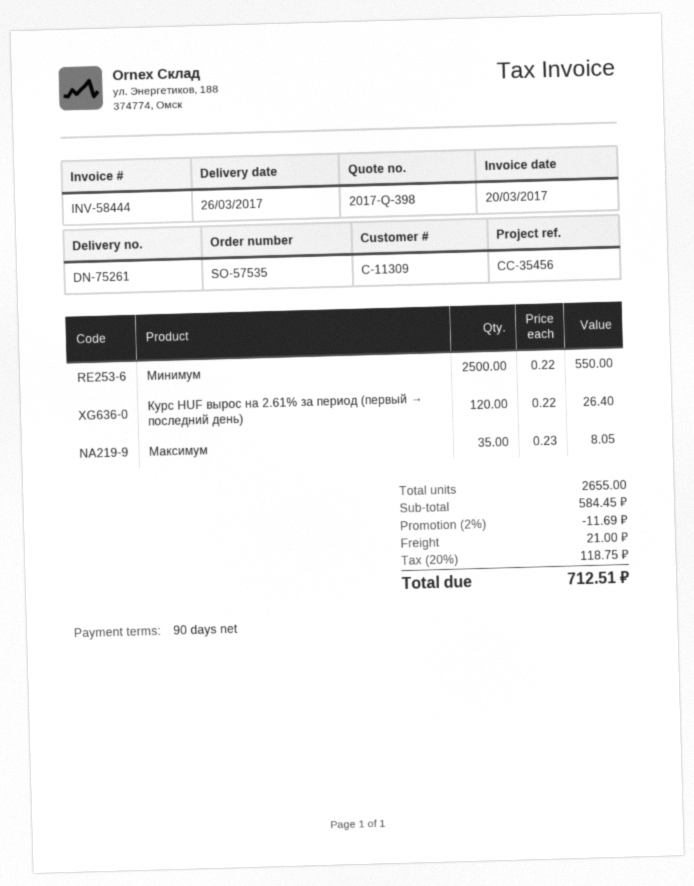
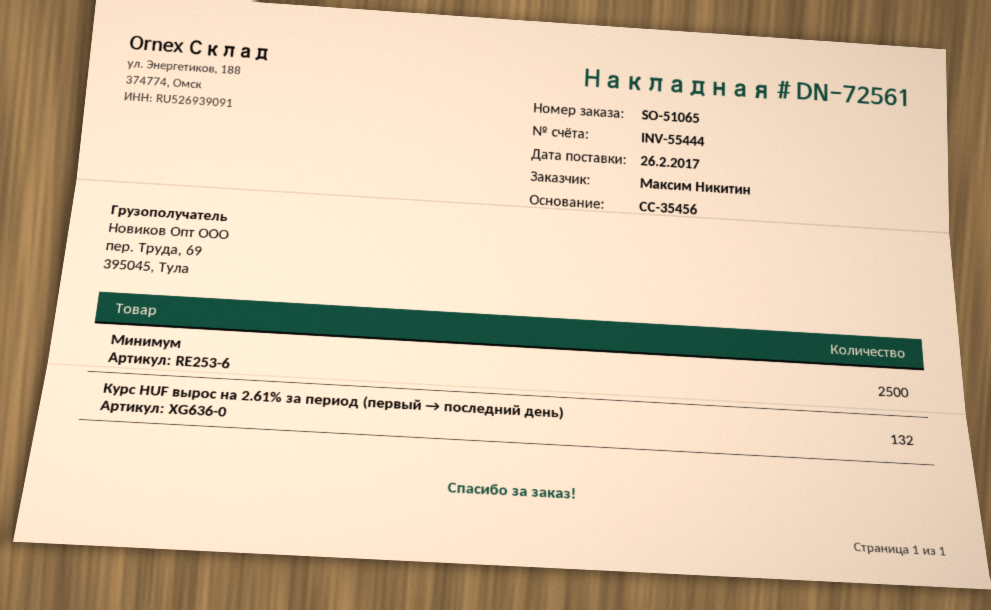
order number: SO-57535 -> SO-51065
delivery note number: DN-75261 -> DN-72561
delivery date: 2017-03-26 -> 2017-02-26
invoice number: INV-58444 -> INV-55444
Курс HUF вырос на 2.61% за период (первый → последний день): 120 -> 132
Максимум: 35 -> none

